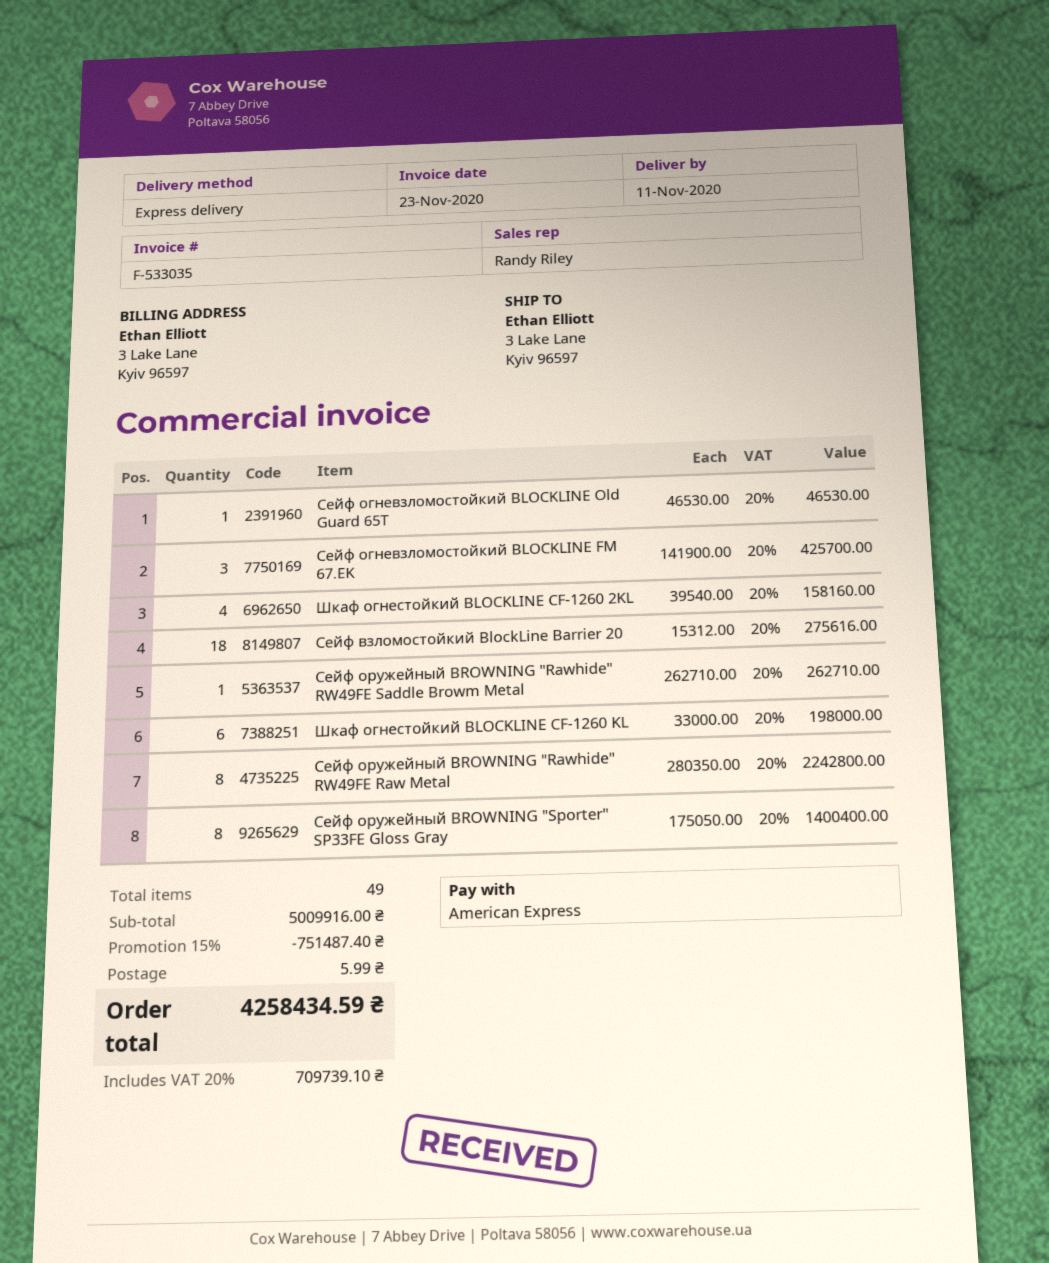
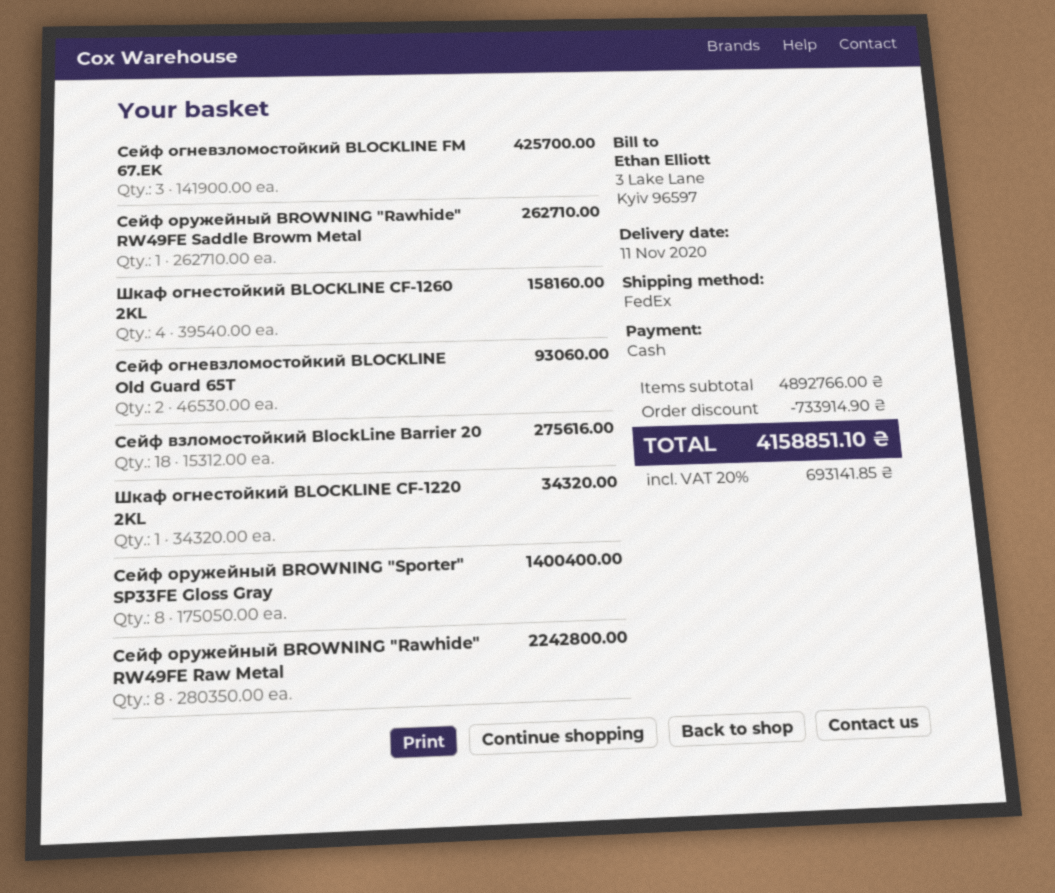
payment method: American Express -> cash
shipping method: express -> FedEx
Сейф огневзломостойкий BLOCKLINE Old Guard 65T: 1 x 46530.00 = 46530.00 -> 2 x 46530.00 = 93060.00
Шкаф огнестойкий BLOCKLINE CF-1260 KL: 6 x 33000.00 = 198000.00 -> none
Шкаф огнестойкий BLOCKLINE CF-1220 2KL: none -> 1 x 34320.00 = 34320.00
subtotal: 5009916.00 -> 4892766.00
discount: 751487.40 -> 733914.90
shipping: 5.99 -> none
tax: 20% = 709739.10 -> 20% = 693141.85
total: 4258434.59 -> 4158851.10

